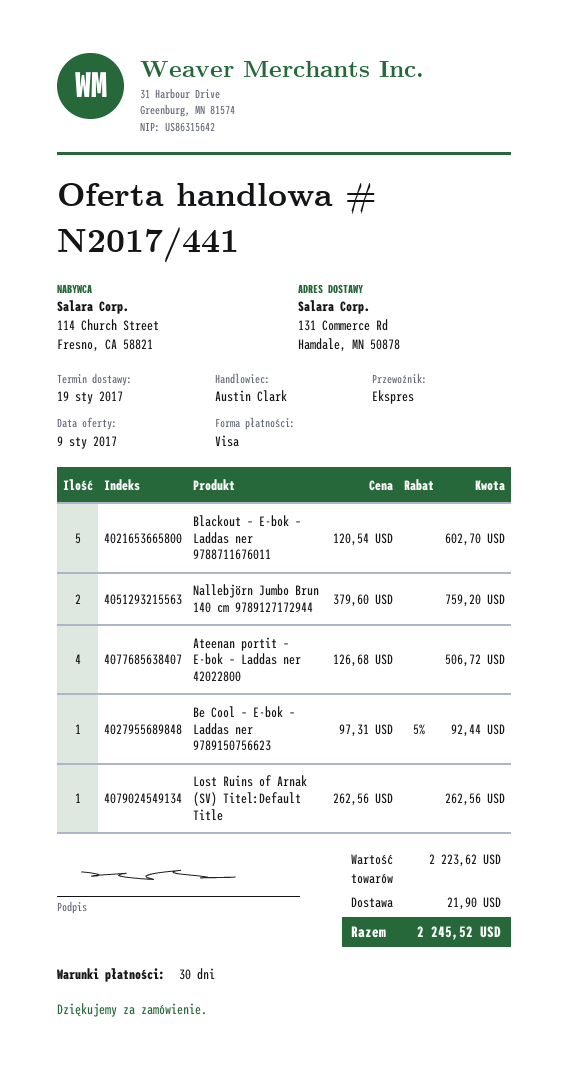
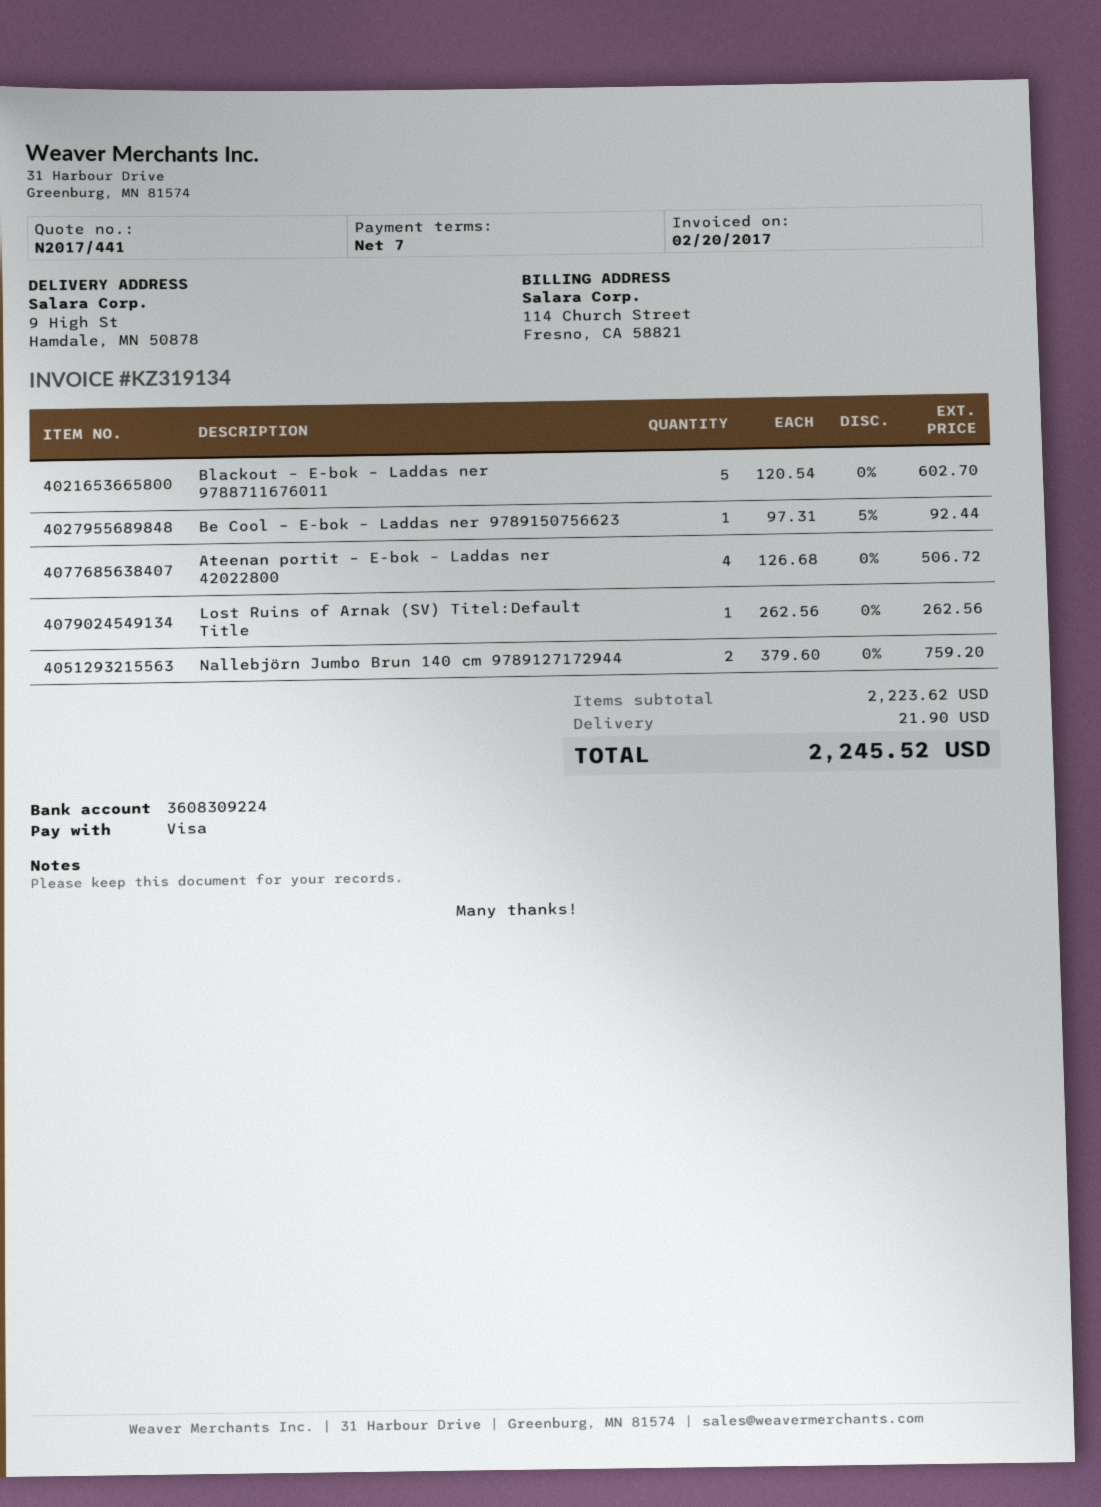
payment terms: 30 days -> 7 days
ship to: 131 Commerce Rd, Hamdale, MN 50878 -> 9 High St, Hamdale, MN 50878

